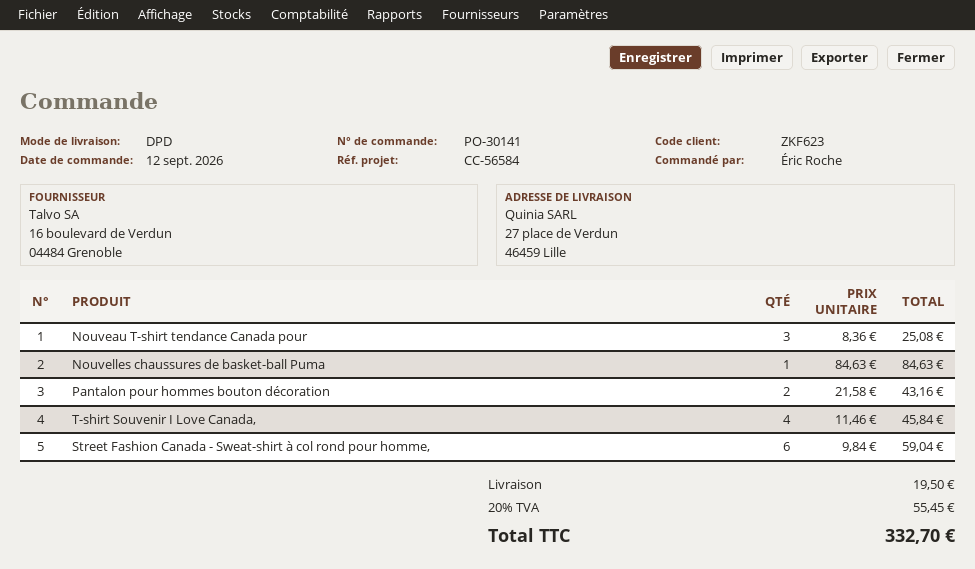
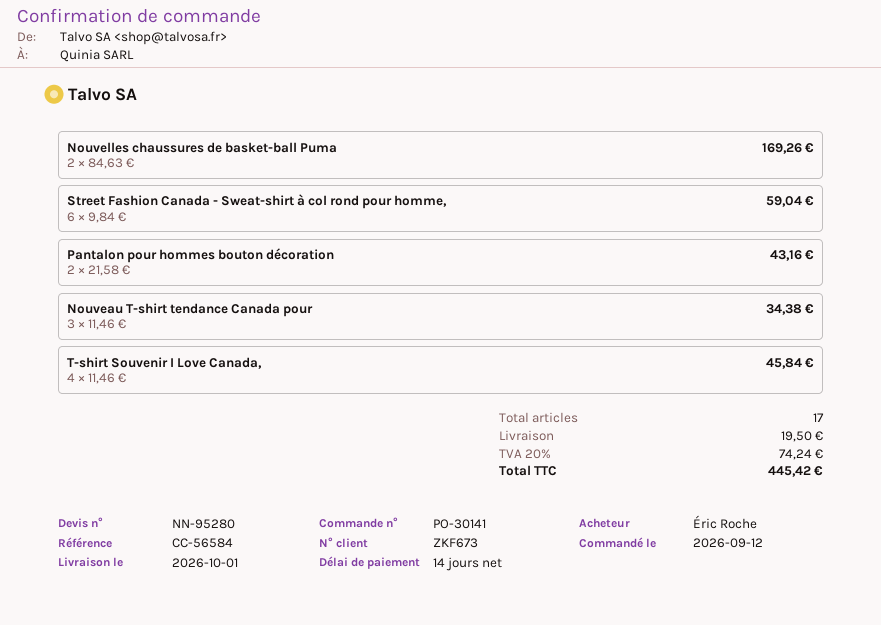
customer number: ZKF623 -> ZKF673
Nouveau T-shirt tendance Canada pour: 3 x 8.36 = 25.08 -> 3 x 11.46 = 34.38
Nouvelles chaussures de basket-ball Puma: 1 x 84.63 = 84.63 -> 2 x 84.63 = 169.26
tax: 20% = 55.45 -> 20% = 74.24
total: 332.70 -> 445.42

